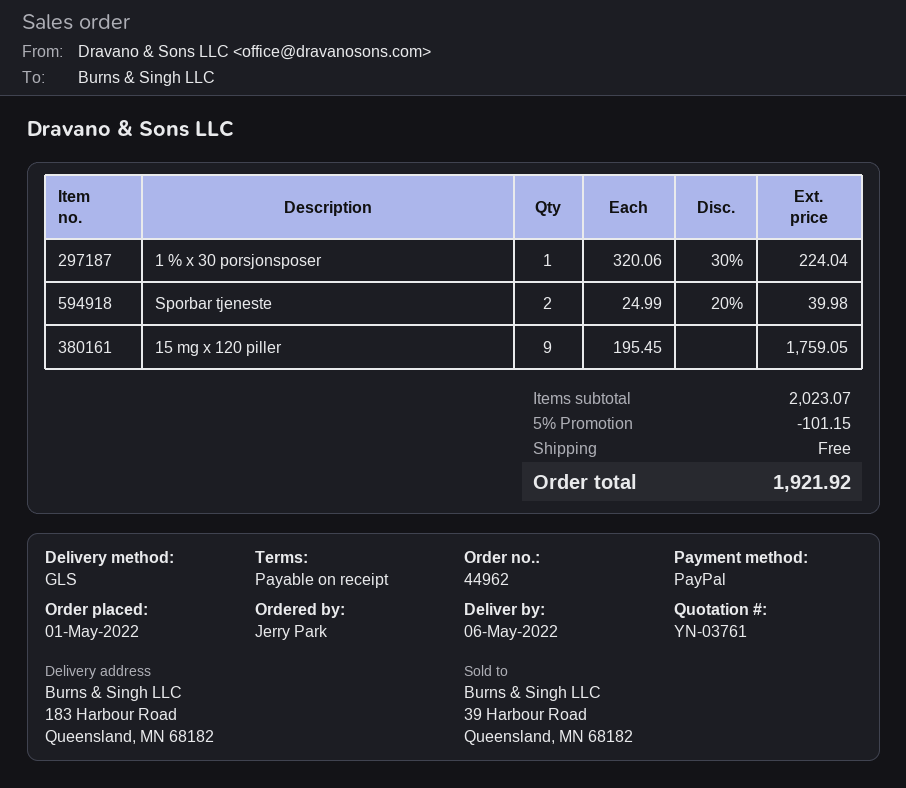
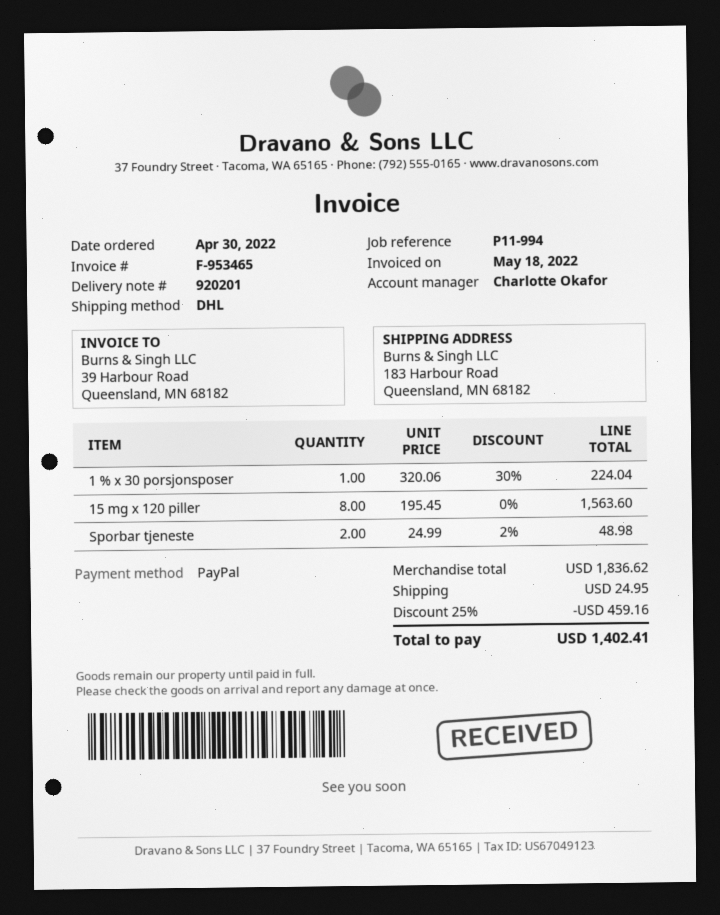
order date: 2022-05-01 -> 2022-04-30
shipping method: GLS -> DHL
Sporbar tjeneste: 2 x 24.99 - 20% = 39.98 -> 2 x 24.99 - 2% = 48.98
15 mg x 120 piller: 9 x 195.45 = 1759.05 -> 8 x 195.45 = 1563.60
subtotal: 2023.07 -> 1836.62
discount: 5% = 101.15 -> 25% = 459.16
shipping: 0.00 -> 24.95
total: 1921.92 -> 1402.41

